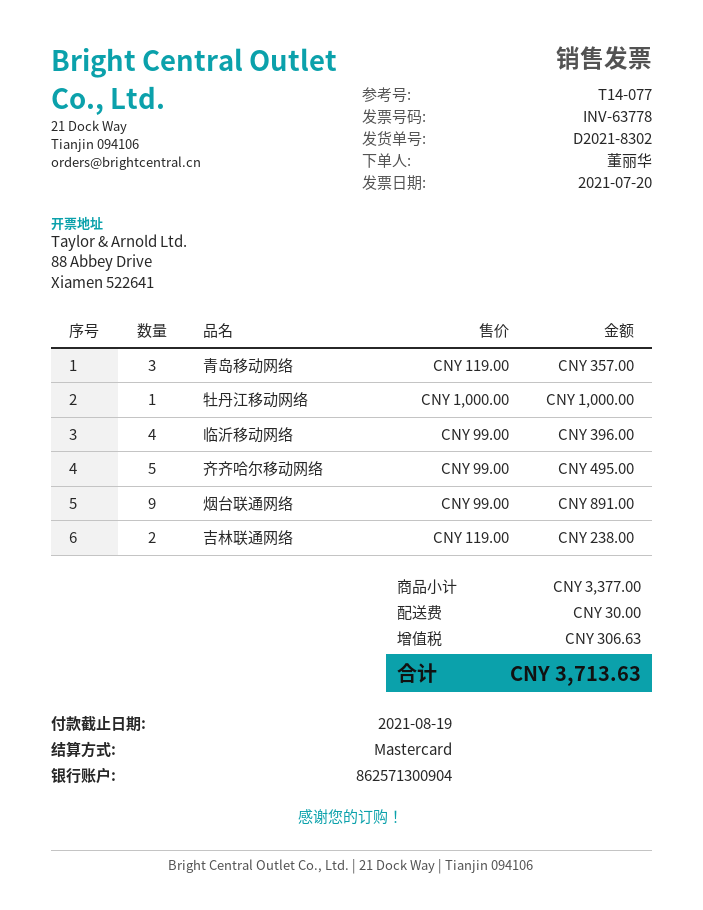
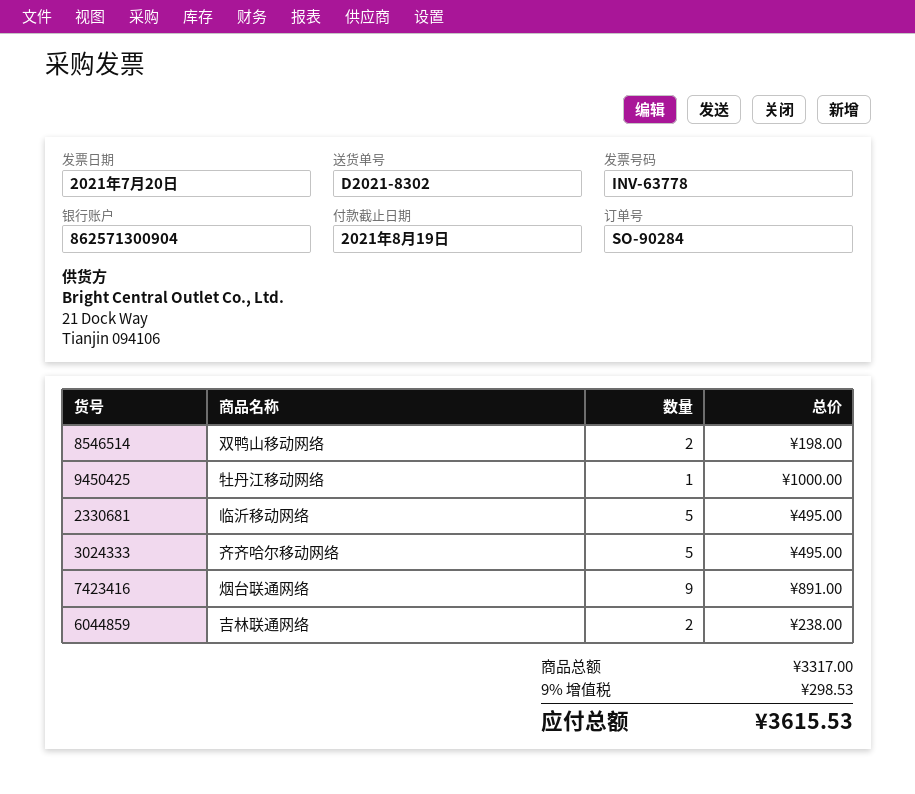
青岛移动网络: 3 for 357.00 -> none
临沂移动网络: 4 for 396.00 -> 5 for 495.00
双鸭山移动网络: none -> 2 for 198.00
subtotal: 3377.00 -> 3317.00
shipping: 30.00 -> none
tax: 306.63 -> 298.53
total: 3713.63 -> 3615.53

